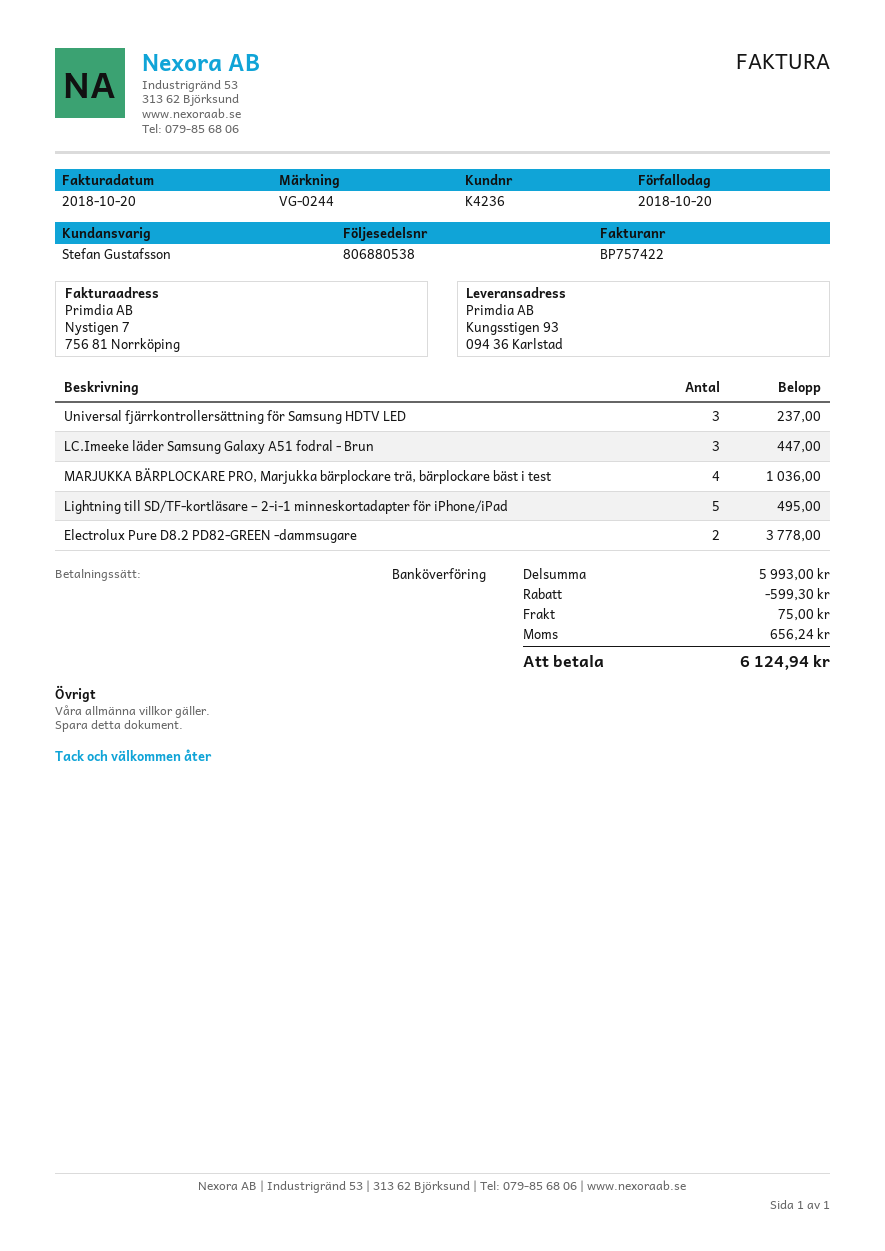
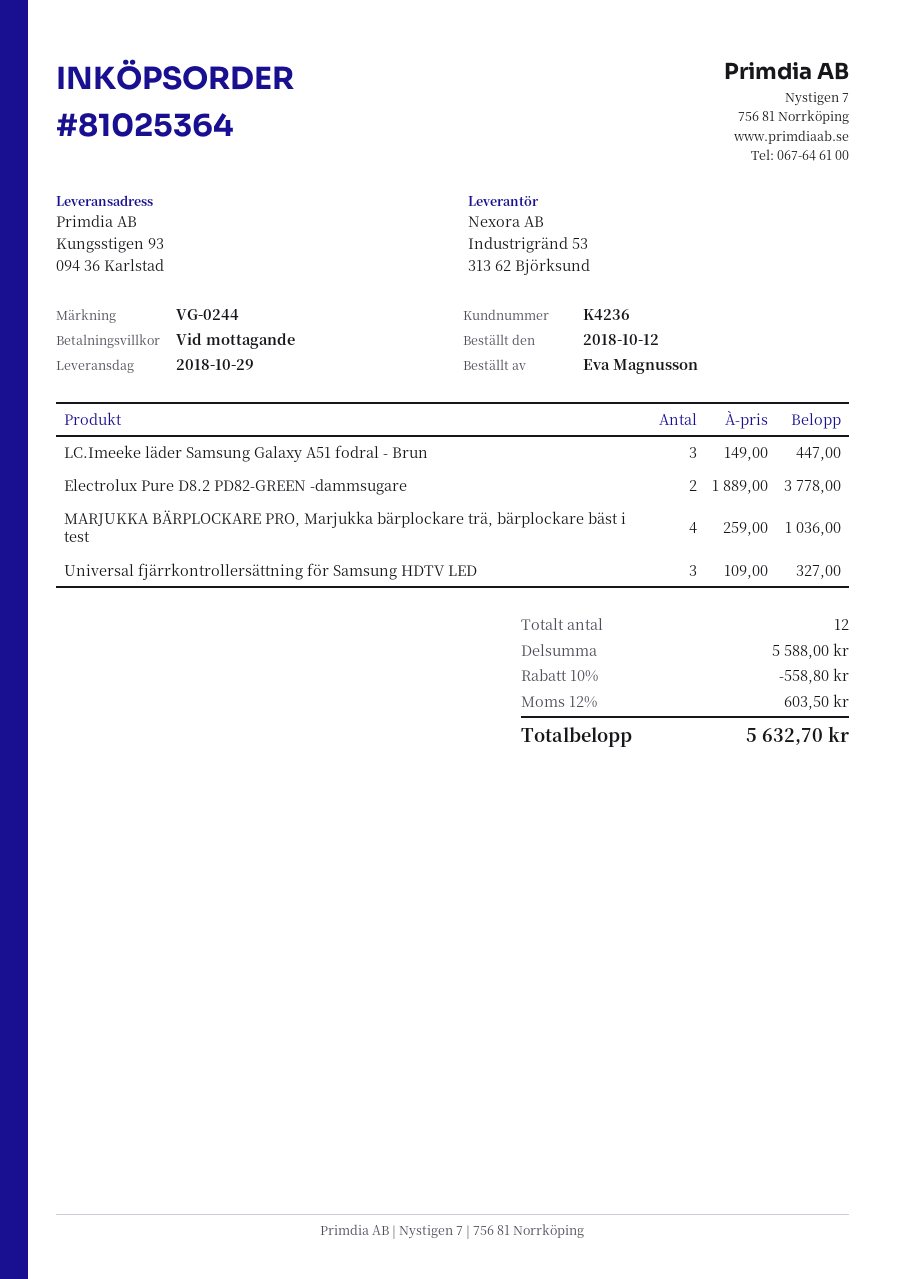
Universal fjärrkontrollersättning för Samsung HDTV LED: 3 for 237.00 -> 3 for 327.00
Lightning till SD/TF-kortläsare – 2-i-1 minneskortadapter för iPhone/iPad: 5 for 495.00 -> none
subtotal: 5993.00 -> 5588.00
discount: 599.30 -> 558.80
shipping: 75.00 -> none
tax: 656.24 -> 603.50
total: 6124.94 -> 5632.70

